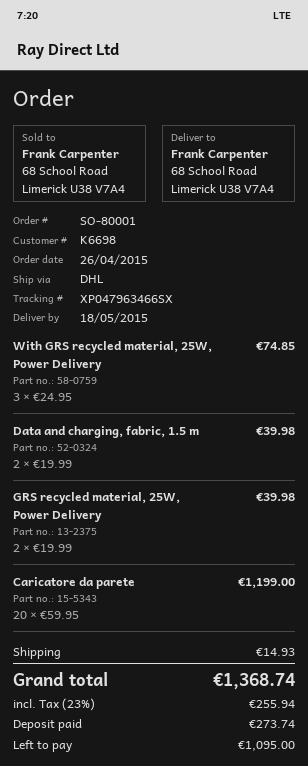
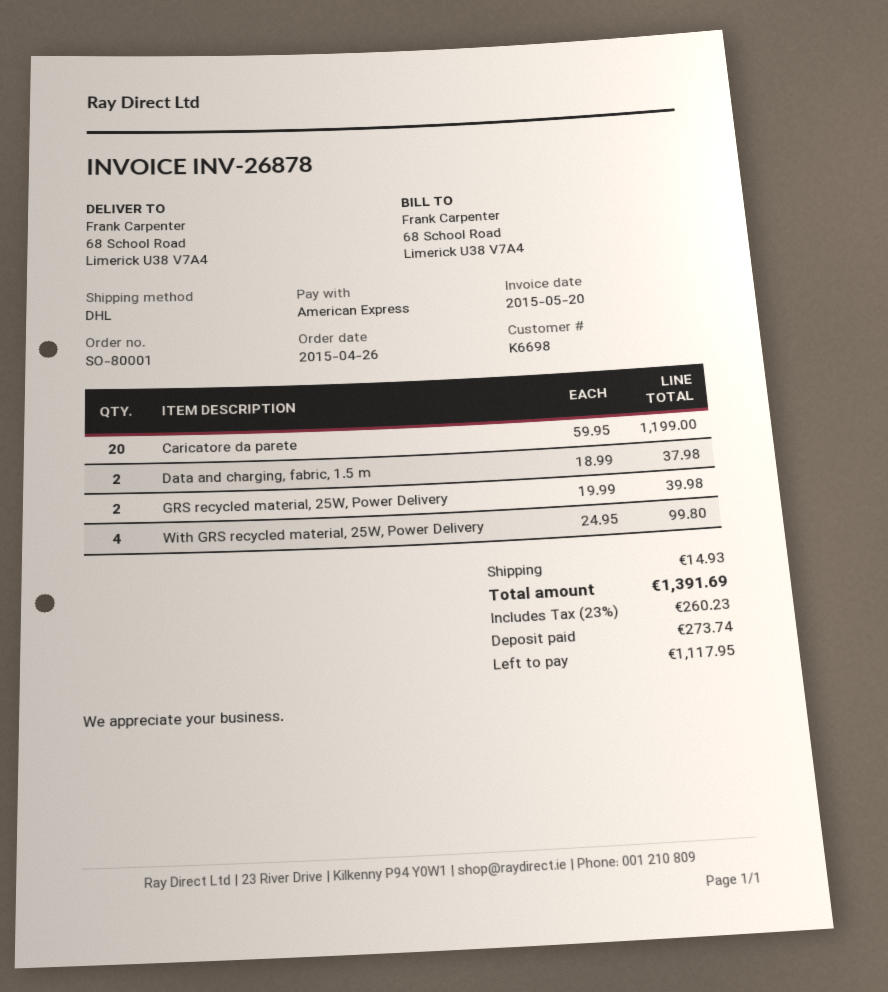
With GRS recycled material, 25W, Power Delivery: 3 x 24.95 = 74.85 -> 4 x 24.95 = 99.80
Data and charging, fabric, 1.5 m: 2 x 19.99 = 39.98 -> 2 x 18.99 = 37.98
tax: 23% = 255.94 -> 23% = 260.23
total: 1368.74 -> 1391.69
balance: 1095.00 -> 1117.95

